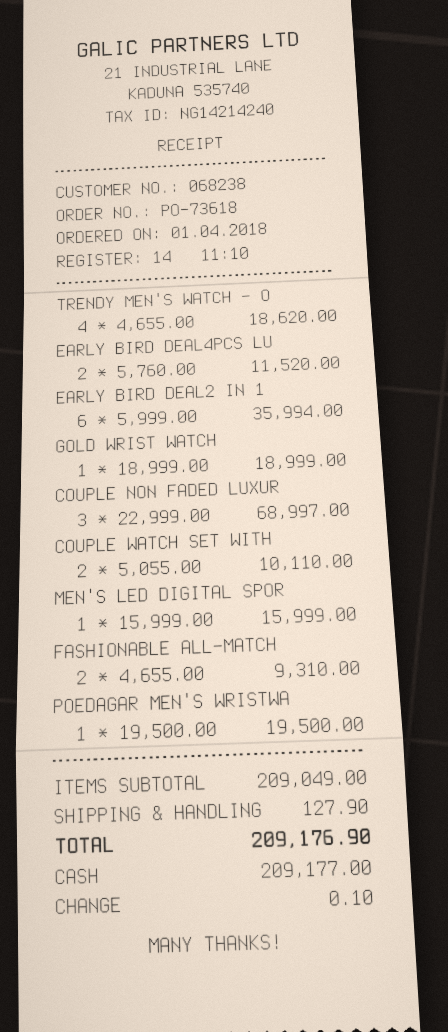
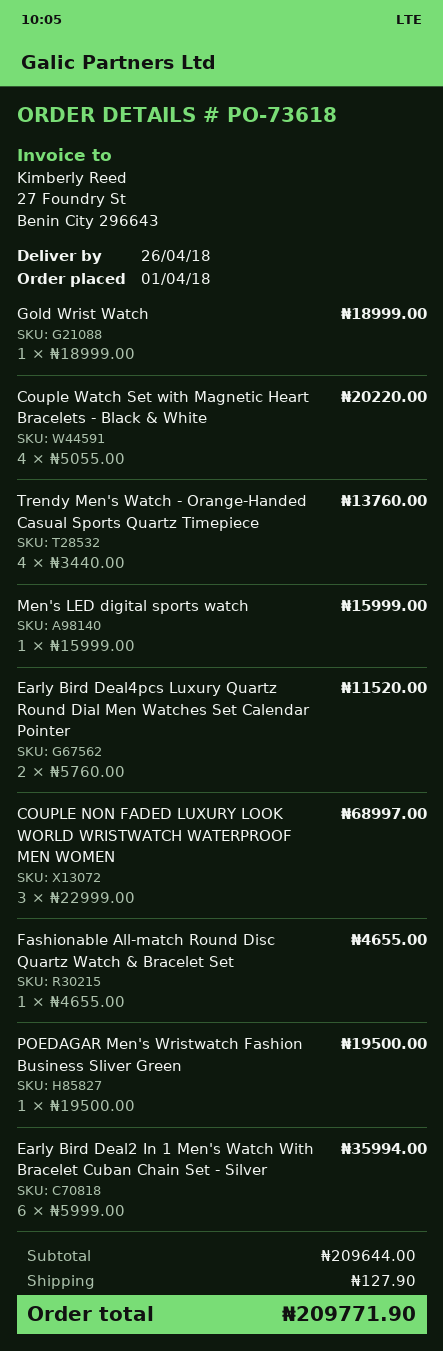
TRENDY MEN'S WATCH - O: 4 x 4655.00 = 18620.00 -> 4 x 3440.00 = 13760.00
COUPLE WATCH SET WITH: 2 x 5055.00 = 10110.00 -> 4 x 5055.00 = 20220.00
FASHIONABLE ALL-MATCH: 2 x 4655.00 = 9310.00 -> 1 x 4655.00 = 4655.00
subtotal: 209049.00 -> 209644.00
total: 209176.90 -> 209771.90

